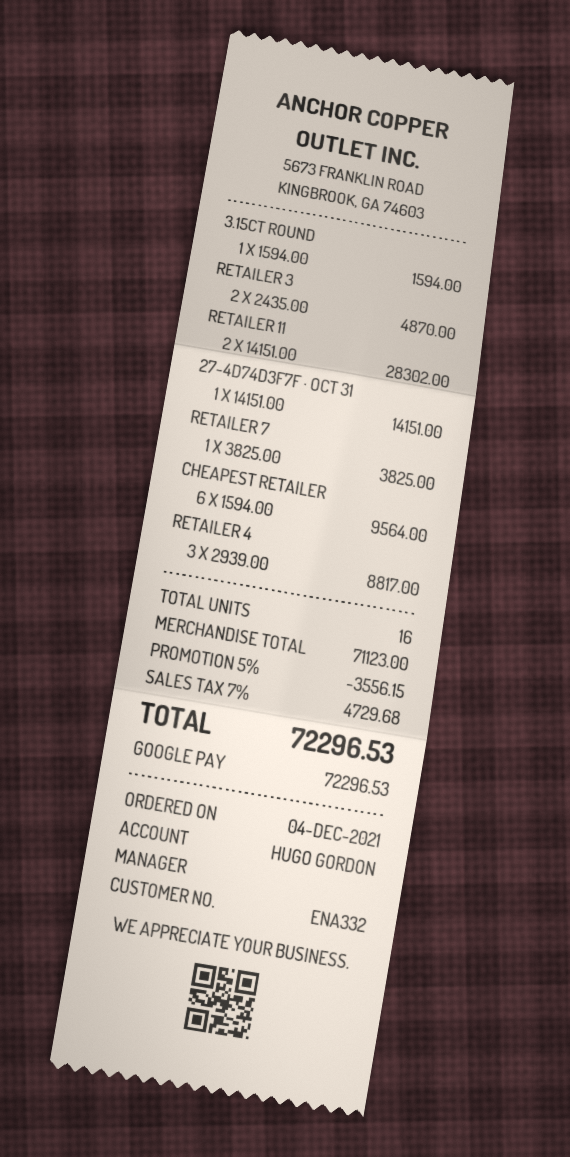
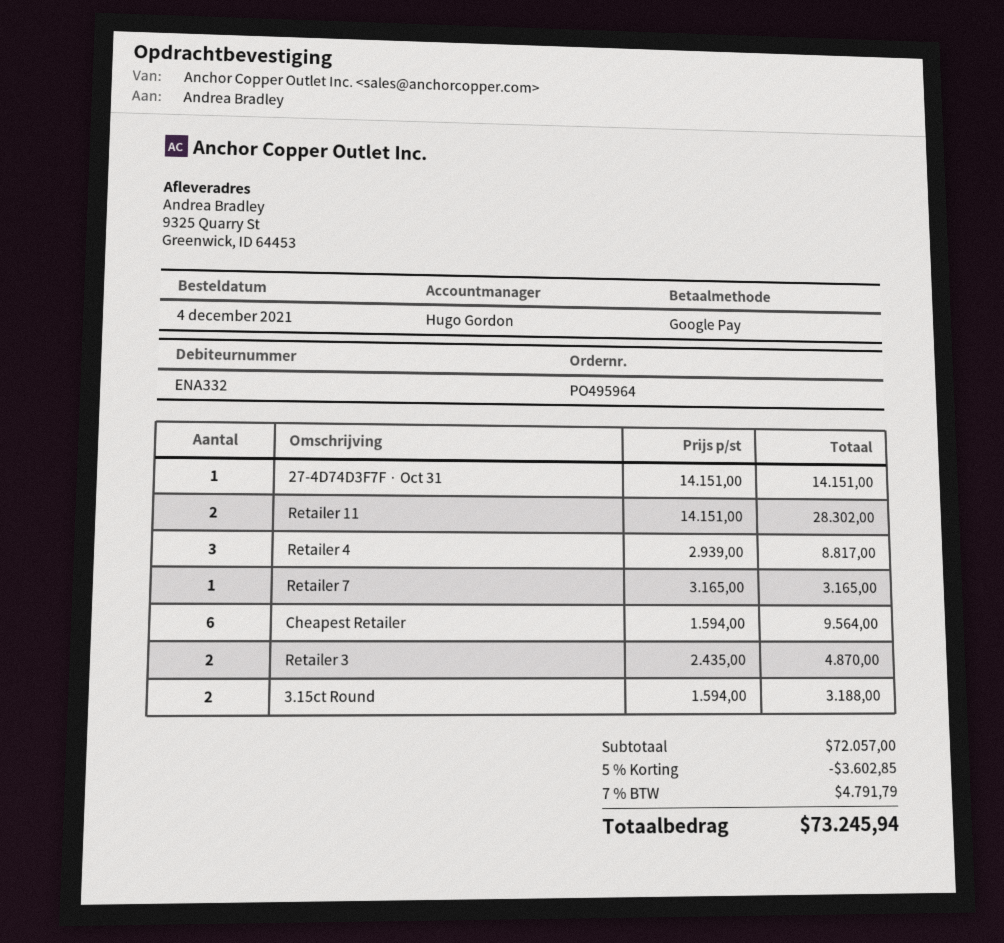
3.15CT ROUND: 1 x 1594.00 = 1594.00 -> 2 x 1594.00 = 3188.00
RETAILER 7: 1 x 3825.00 = 3825.00 -> 1 x 3165.00 = 3165.00
subtotal: 71123.00 -> 72057.00
discount: 5% = 3556.15 -> 5% = 3602.85
tax: 7% = 4729.68 -> 7% = 4791.79
total: 72296.53 -> 73245.94

